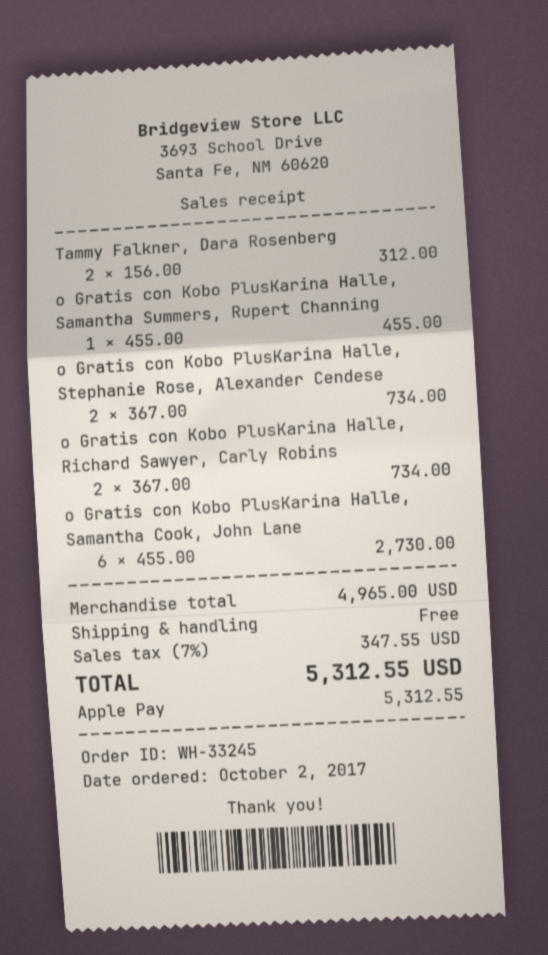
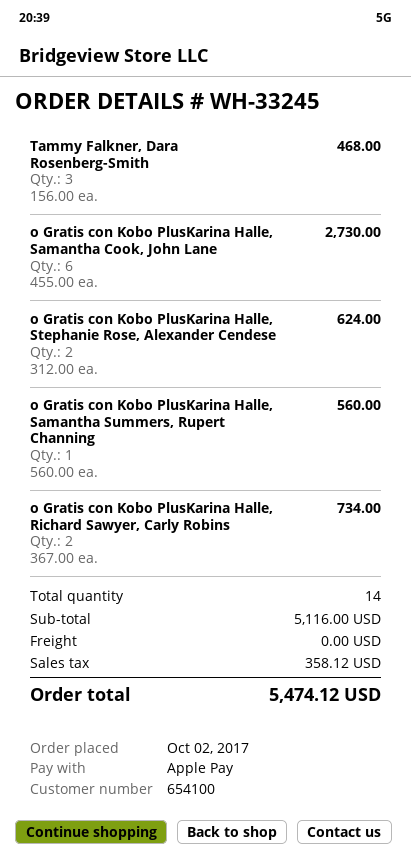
Tammy Falkner, Dara Rosenberg: 2 x 156.00 = 312.00 -> 3 x 156.00 = 468.00
o Gratis con Kobo PlusKarina Halle, Samantha Summers, Rupert Channing: 1 x 455.00 = 455.00 -> 1 x 560.00 = 560.00
o Gratis con Kobo PlusKarina Halle, Stephanie Rose, Alexander Cendese: 2 x 367.00 = 734.00 -> 2 x 312.00 = 624.00
subtotal: 4965.00 -> 5116.00
tax: 347.55 -> 358.12
total: 5312.55 -> 5474.12

